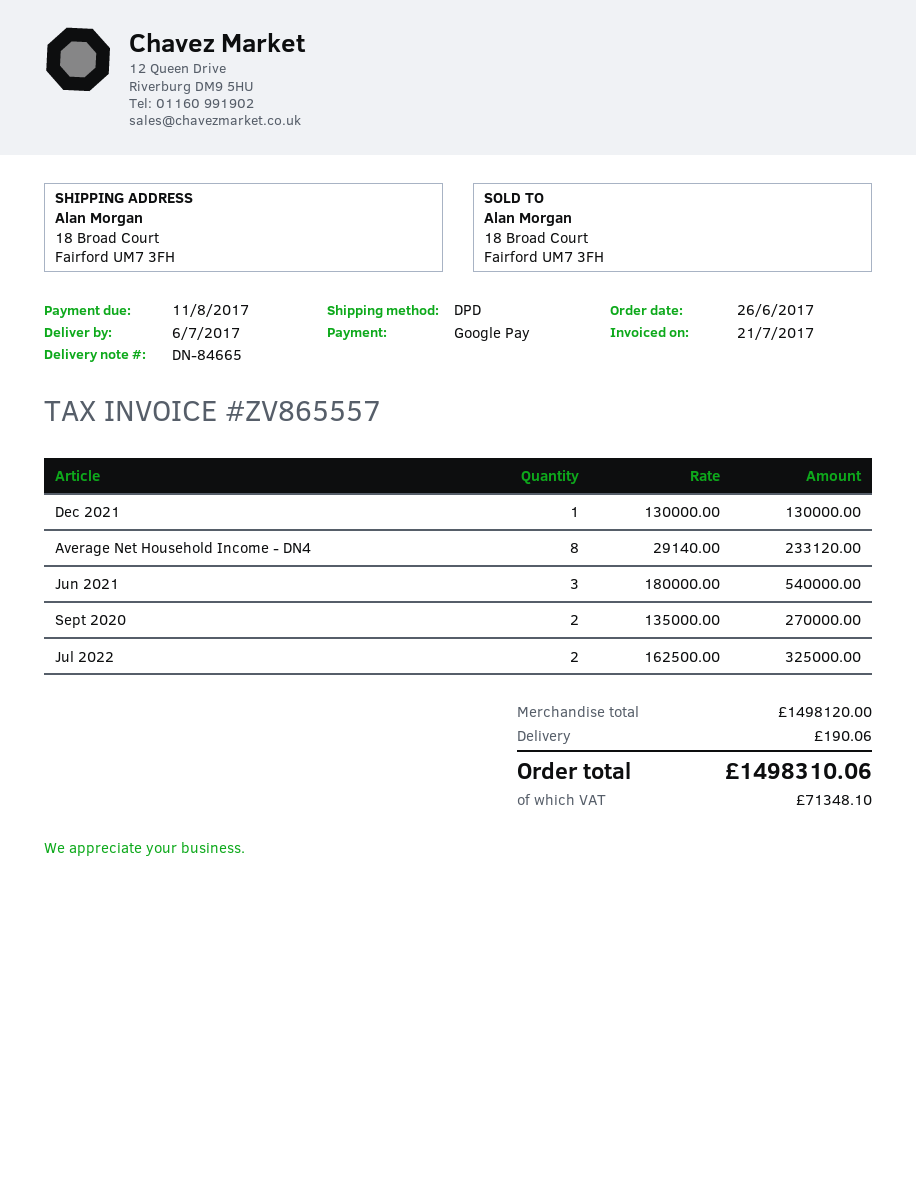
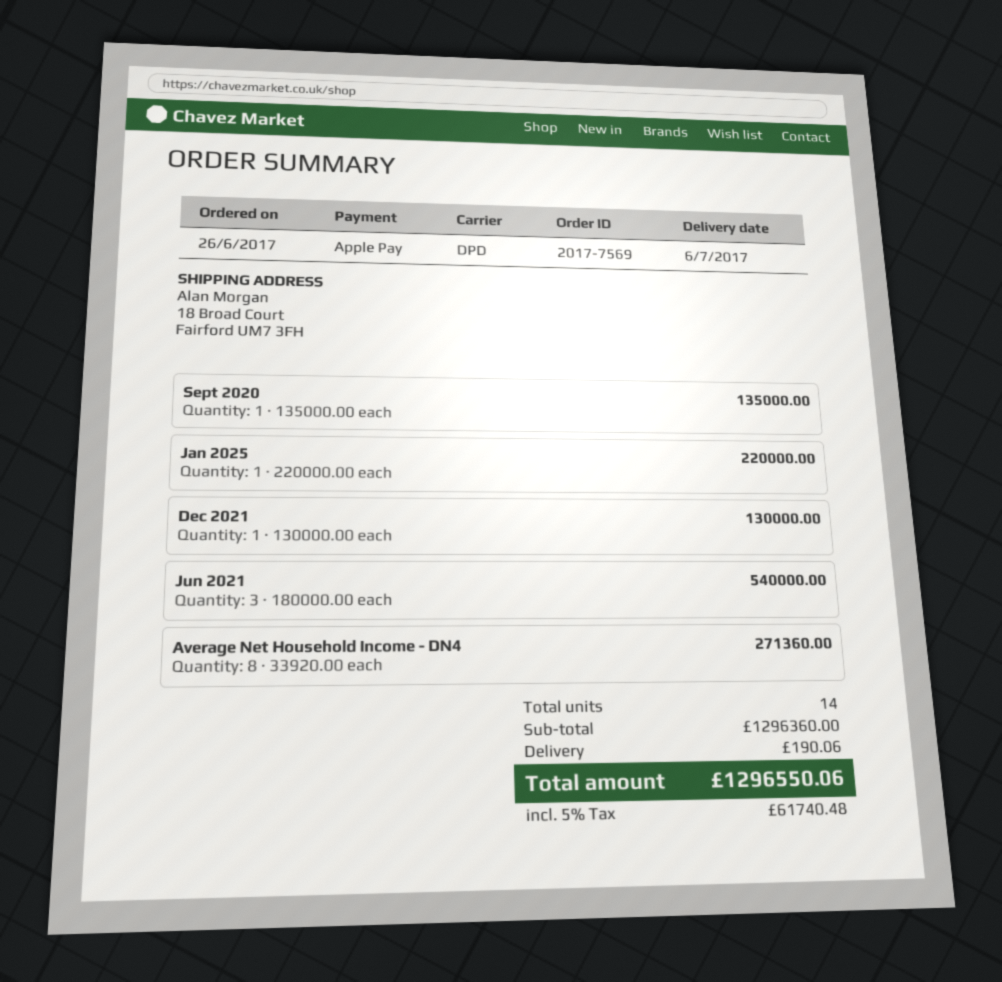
payment method: Google Pay -> Apple Pay
Average Net Household Income - DN4: 8 x 29140.00 = 233120.00 -> 8 x 33920.00 = 271360.00
Sept 2020: 2 x 135000.00 = 270000.00 -> 1 x 135000.00 = 135000.00
Jul 2022: 2 x 162500.00 = 325000.00 -> none
Jan 2025: none -> 1 x 220000.00 = 220000.00
subtotal: 1498120.00 -> 1296360.00
tax: 71348.10 -> 61740.48
total: 1498310.06 -> 1296550.06

